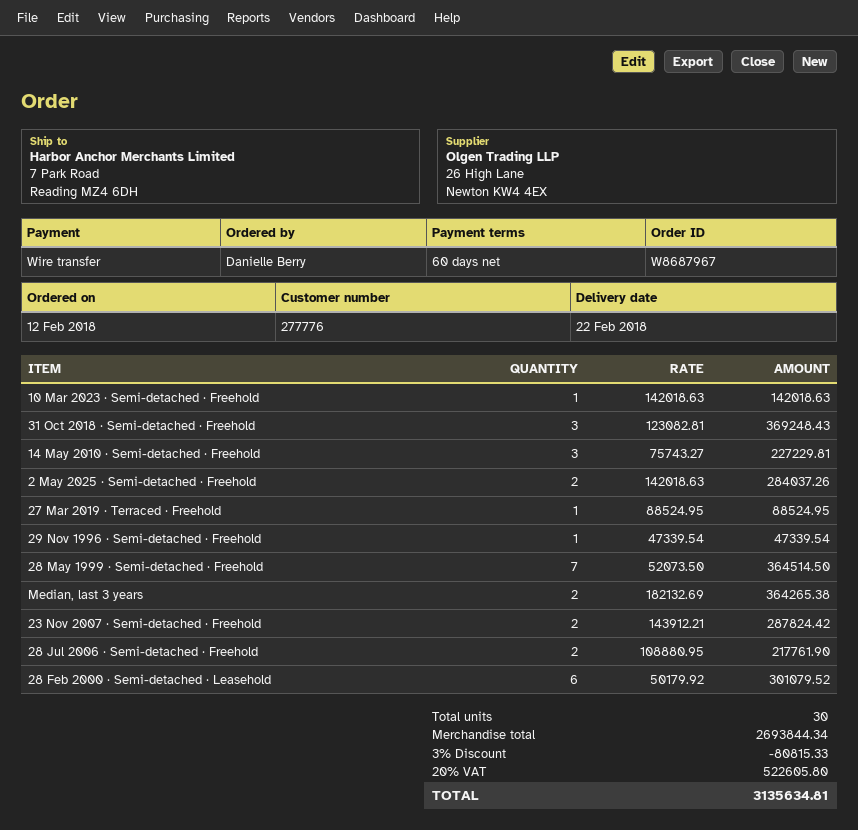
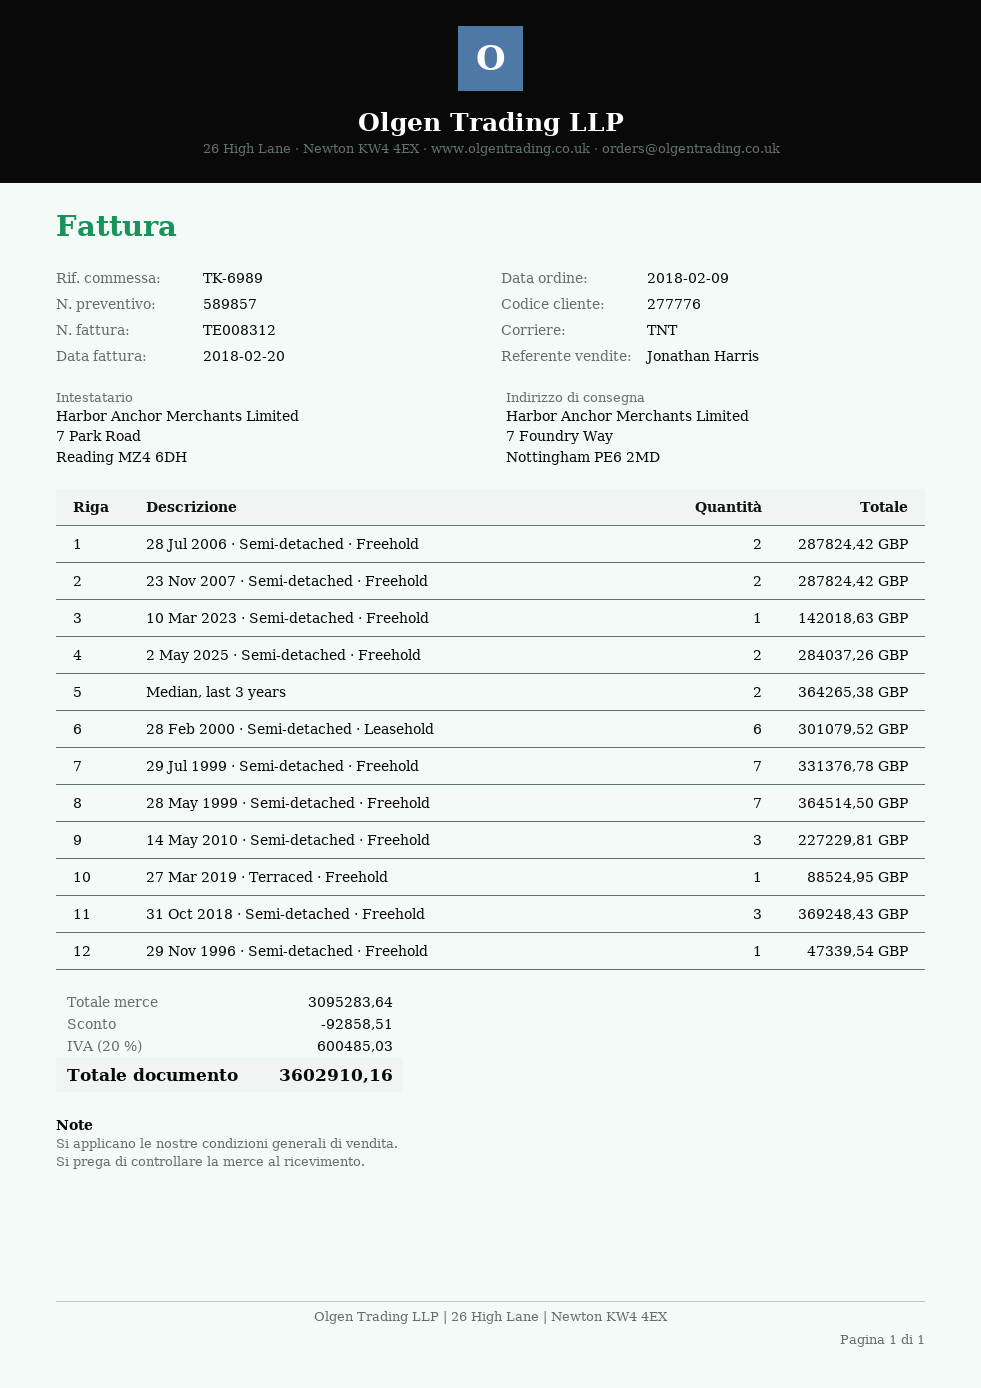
order date: 2018-02-12 -> 2018-02-09
ship to: 7 Park Road, Reading MZ4 6DH -> 7 Foundry Way, Nottingham PE6 2MD
28 Jul 2006 · Semi-detached · Freehold: 2 for 217761.90 -> 2 for 287824.42
29 Jul 1999 · Semi-detached · Freehold: none -> 7 for 331376.78
subtotal: 2693844.34 -> 3095283.64
discount: 80815.33 -> 92858.51
tax: 20% = 522605.80 -> 20% = 600485.03
total: 3135634.81 -> 3602910.16

